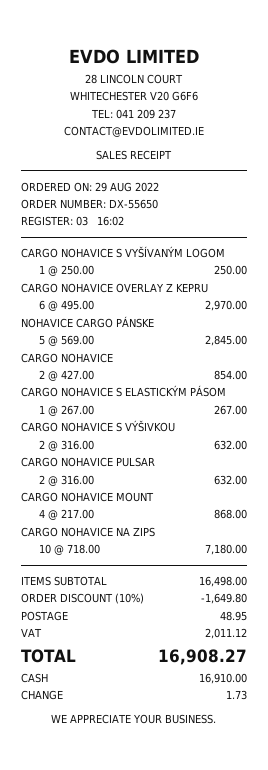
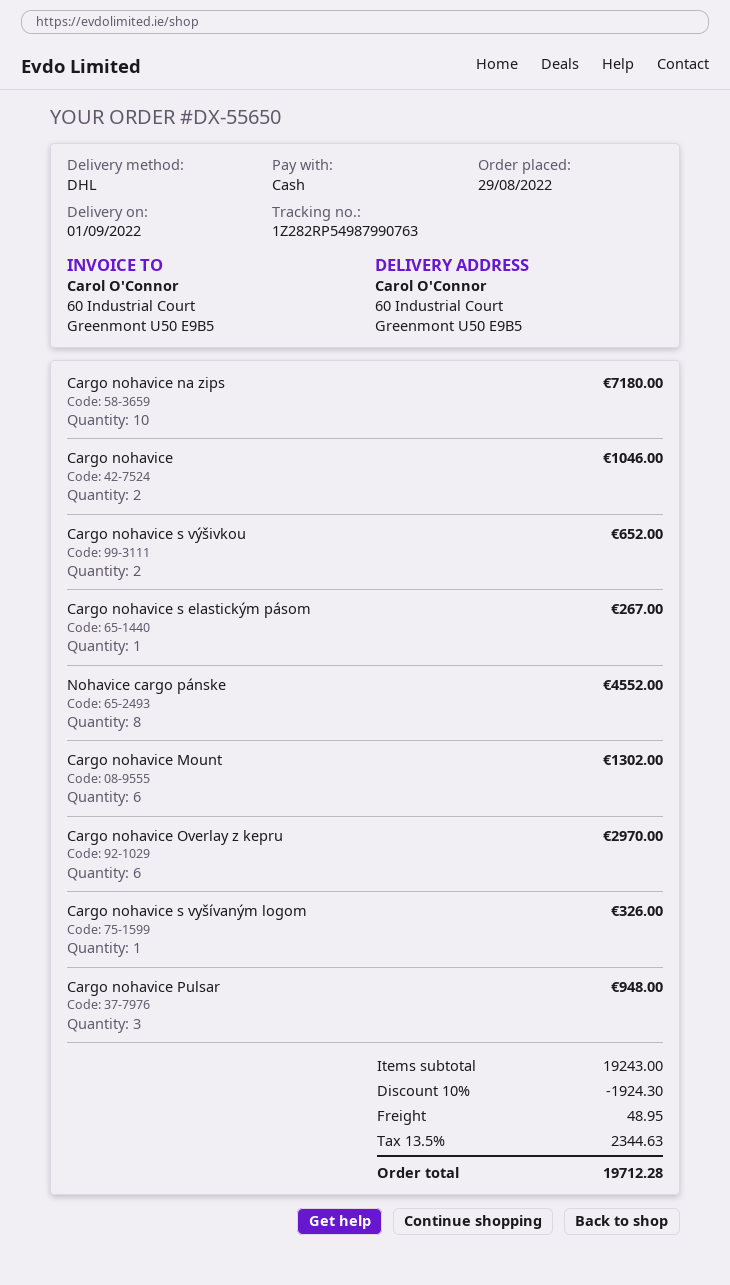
CARGO NOHAVICE S VYŠÍVANÝM LOGOM: 1 for 250.00 -> 1 for 326.00
NOHAVICE CARGO PÁNSKE: 5 for 2845.00 -> 8 for 4552.00
CARGO NOHAVICE: 2 for 854.00 -> 2 for 1046.00
CARGO NOHAVICE S VÝŠIVKOU: 2 for 632.00 -> 2 for 652.00
CARGO NOHAVICE PULSAR: 2 for 632.00 -> 3 for 948.00
CARGO NOHAVICE MOUNT: 4 for 868.00 -> 6 for 1302.00
subtotal: 16498.00 -> 19243.00
discount: 10% = 1649.80 -> 10% = 1924.30
tax: 2011.12 -> 2344.63
total: 16908.27 -> 19712.28

